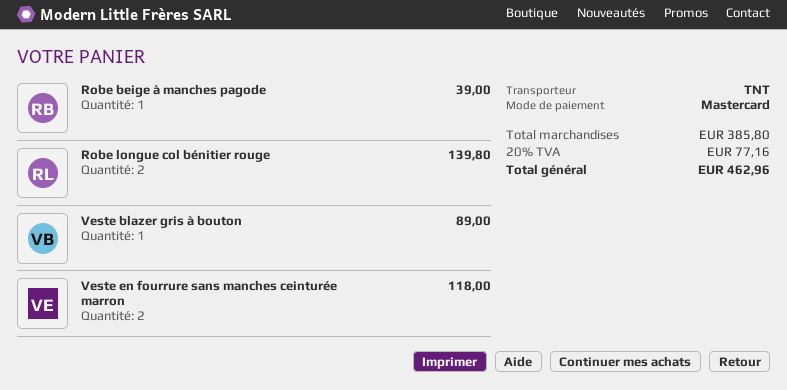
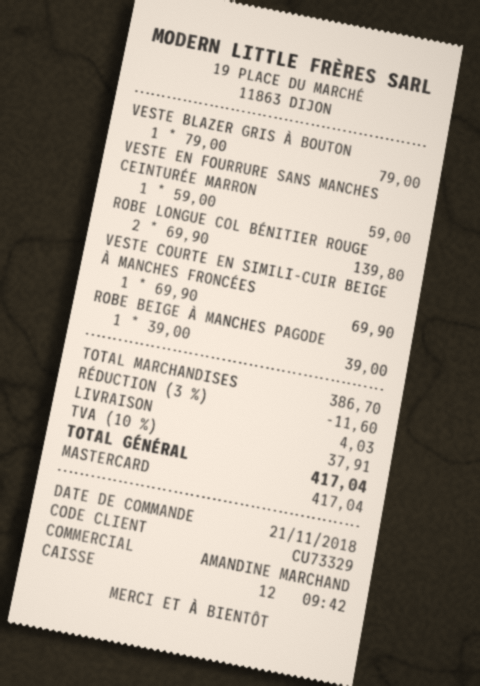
Veste blazer gris à bouton: 1 for 89.00 -> 1 for 79.00
Veste en fourrure sans manches ceinturée marron: 2 for 118.00 -> 1 for 59.00
VESTE COURTE EN SIMILI-CUIR BEIGE À MANCHES FRONCÉES: none -> 1 for 69.90
subtotal: 385.80 -> 386.70
discount: none -> 3% = 11.60
shipping: none -> 4.03
tax: 20% = 77.16 -> 10% = 37.91
total: 462.96 -> 417.04

